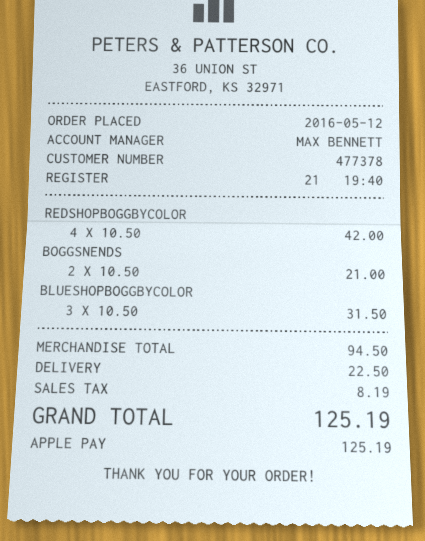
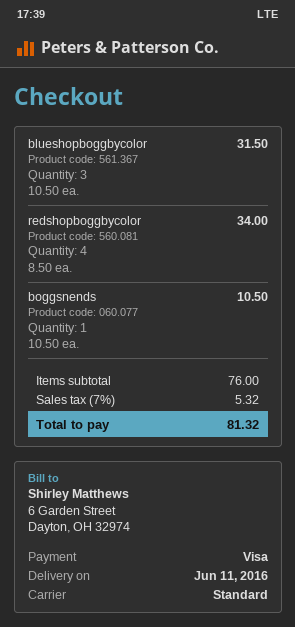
payment method: Apple Pay -> Visa
REDSHOPBOGGBYCOLOR: 4 x 10.50 = 42.00 -> 4 x 8.50 = 34.00
BOGGSNENDS: 2 x 10.50 = 21.00 -> 1 x 10.50 = 10.50
subtotal: 94.50 -> 76.00
shipping: 22.50 -> none
tax: 8.19 -> 5.32
total: 125.19 -> 81.32

